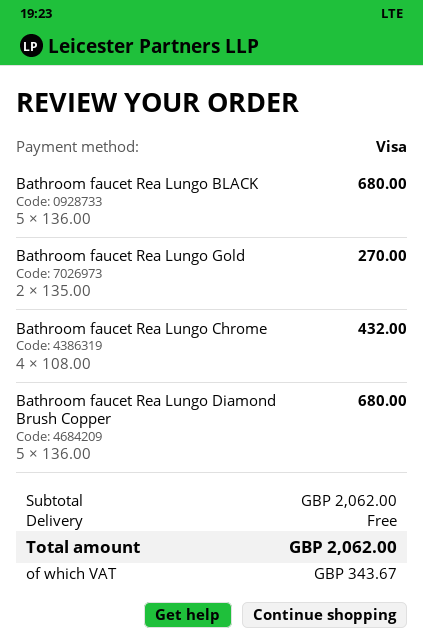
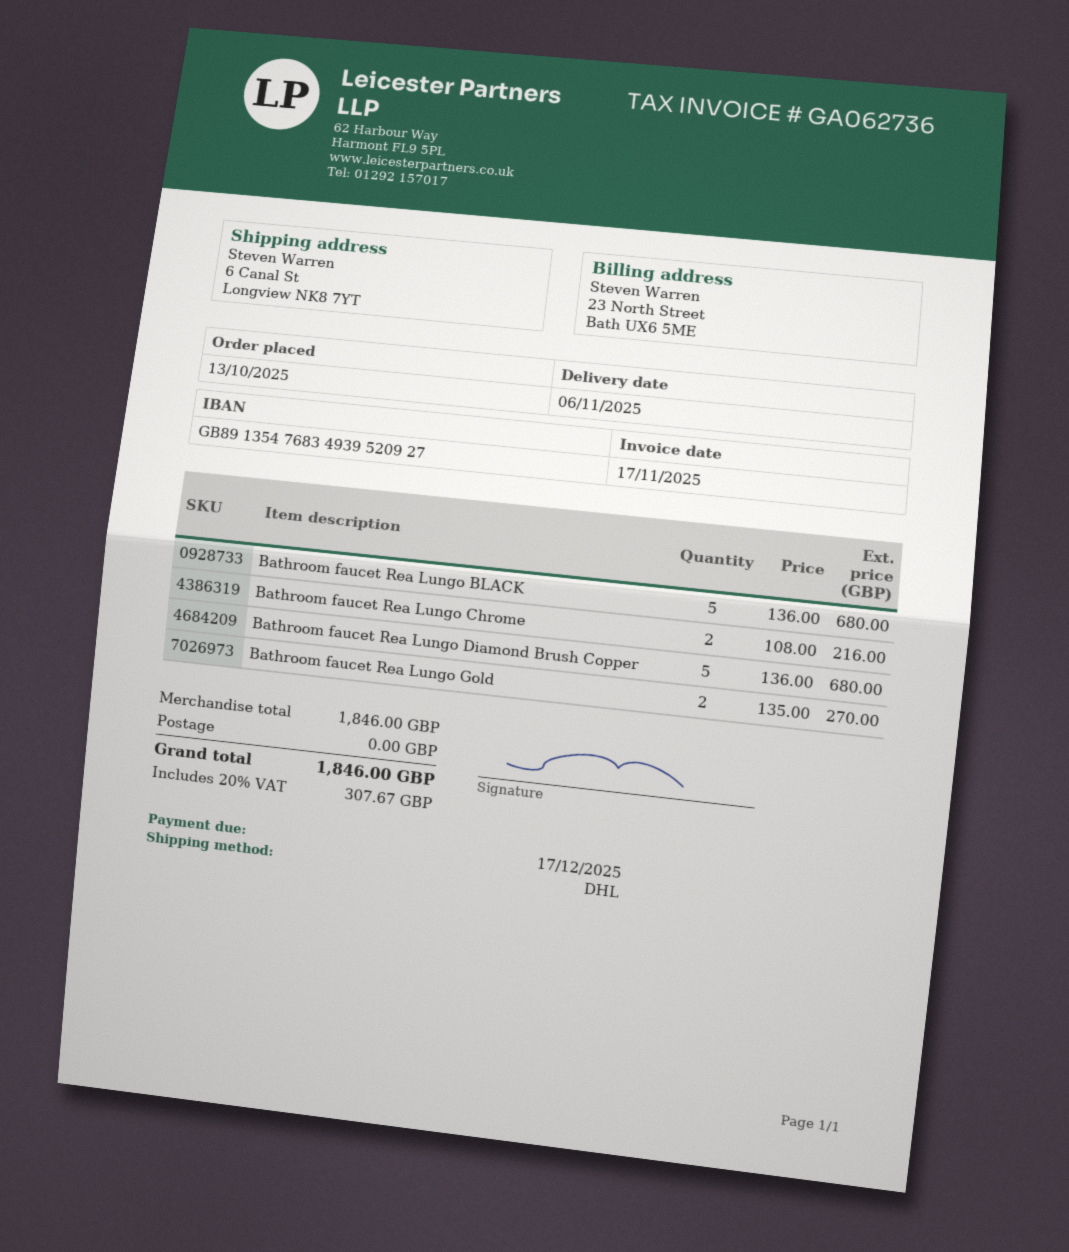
Bathroom faucet Rea Lungo Chrome: 4 x 108.00 = 432.00 -> 2 x 108.00 = 216.00
subtotal: 2062.00 -> 1846.00
tax: 343.67 -> 307.67
total: 2062.00 -> 1846.00

